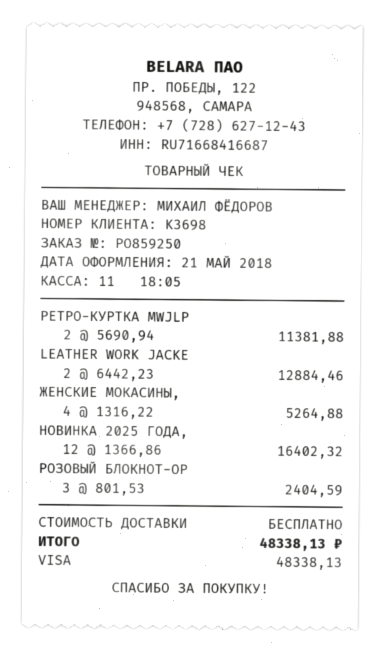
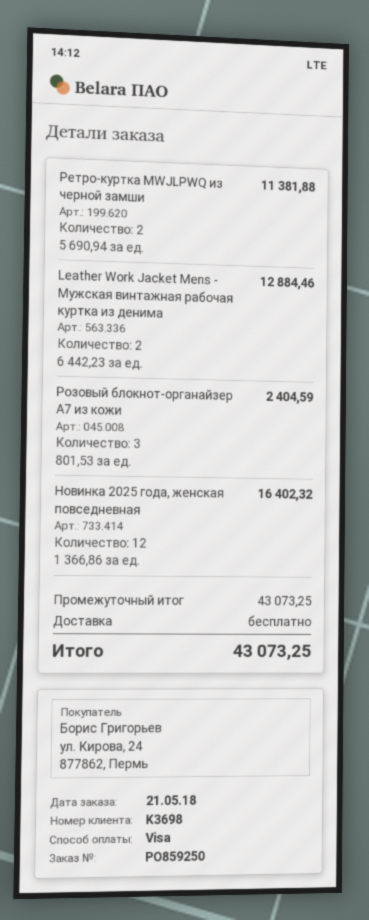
ЖЕНСКИЕ МОКАСИНЫ,: 4 x 1316.22 = 5264.88 -> none
total: 48338.13 -> 43073.25

